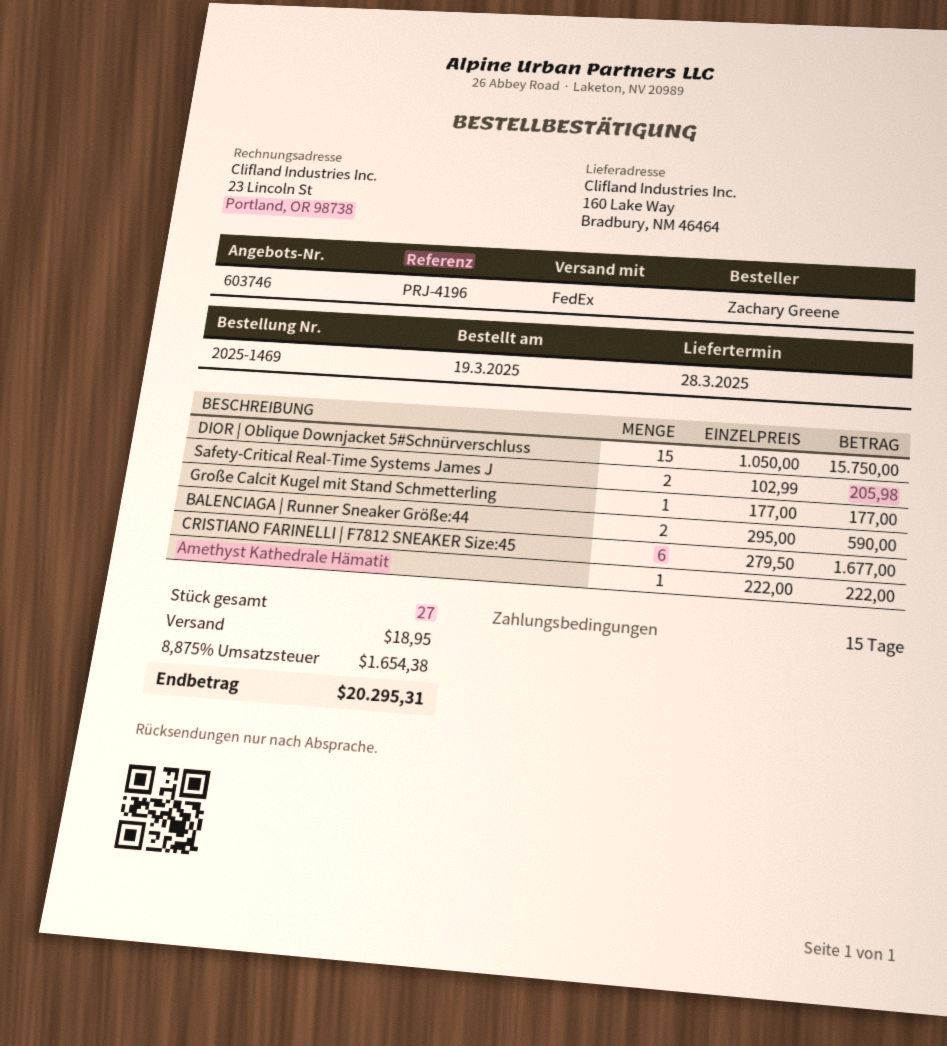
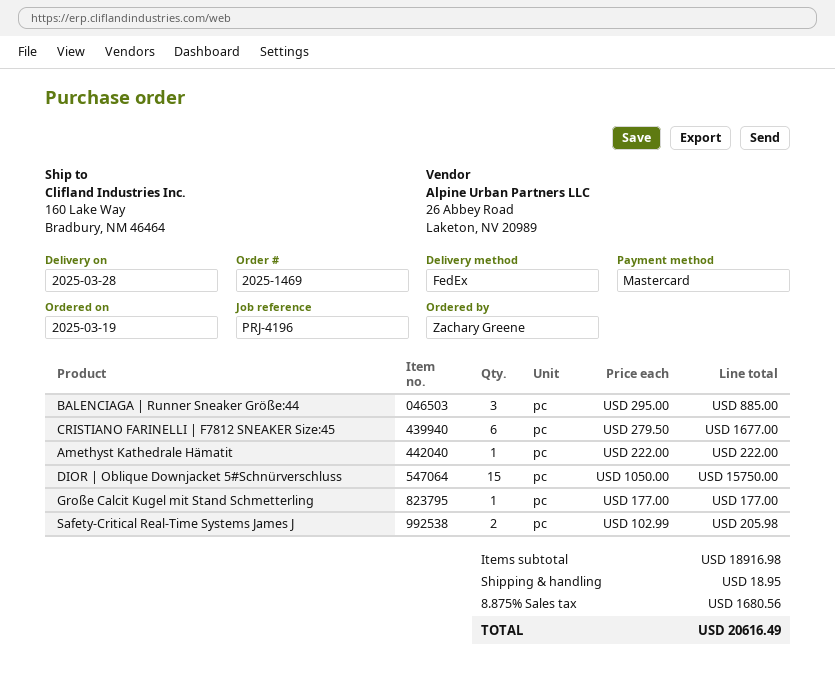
BALENCIAGA | Runner Sneaker Größe:44: 2 x 295.00 = 590.00 -> 3 x 295.00 = 885.00
tax: 8.875% = 1654.38 -> 8.875% = 1680.56
total: 20295.31 -> 20616.49

